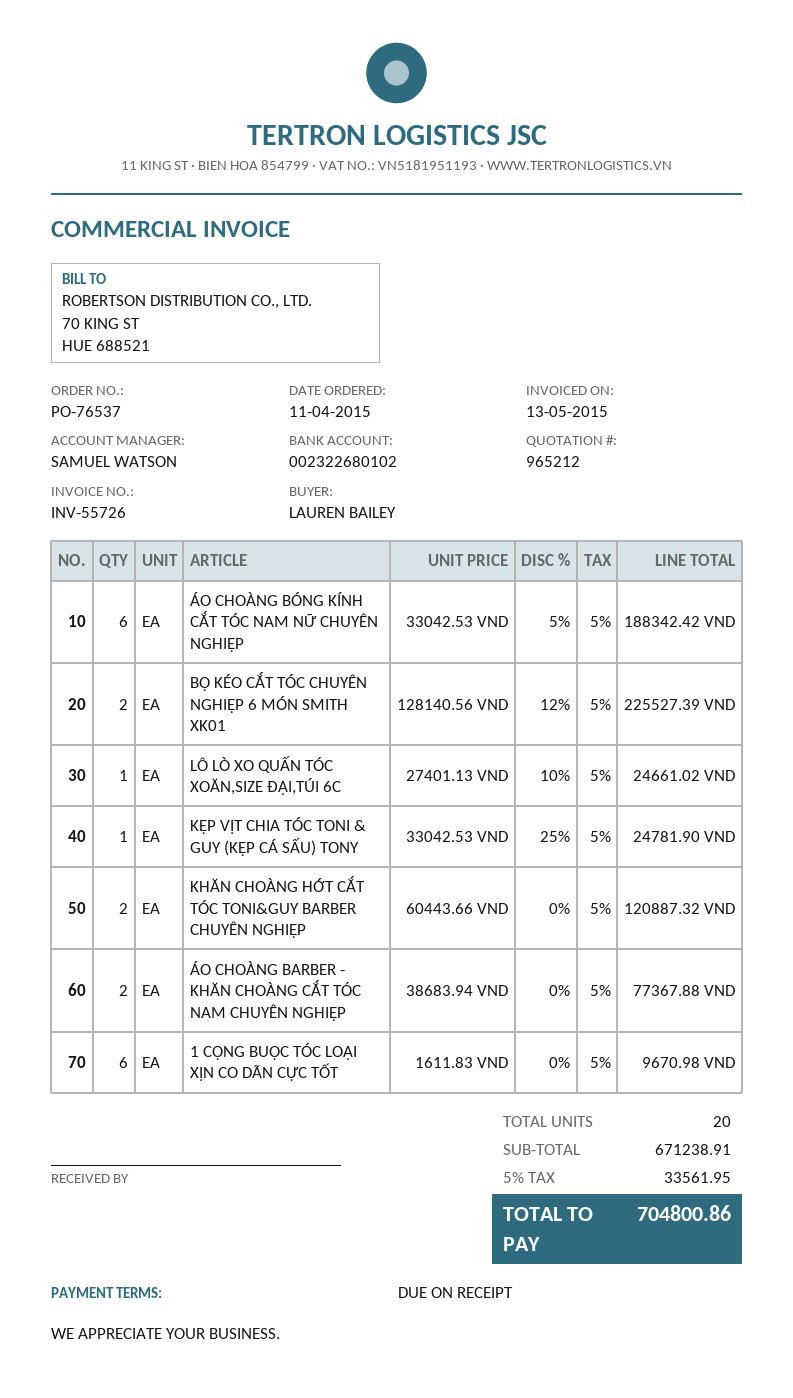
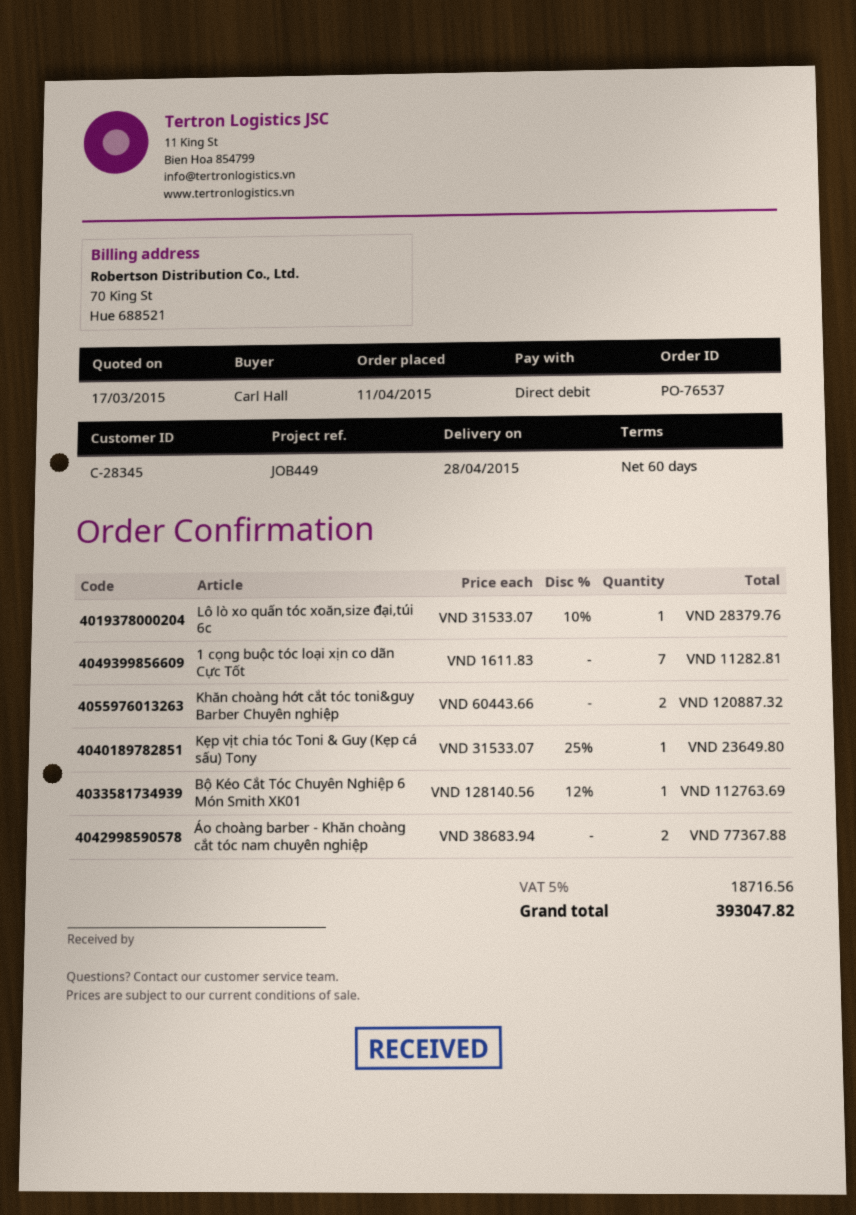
payment terms: on receipt -> 60 days
ordered by: LAUREN BAILEY -> Carl Hall
ÁO CHOÀNG BÓNG KÍNH CẮT TÓC NAM NỮ CHUYÊN NGHIỆP: 6 x 33042.53 - 5% = 188342.42 -> none
BỘ KÉO CẮT TÓC CHUYÊN NGHIỆP 6 MÓN SMITH XK01: 2 x 128140.56 - 12% = 225527.39 -> 1 x 128140.56 - 12% = 112763.69
LÔ LÒ XO QUẤN TÓC XOĂN,SIZE ĐẠI,TÚI 6C: 1 x 27401.13 - 10% = 24661.02 -> 1 x 31533.07 - 10% = 28379.76
KẸP VỊT CHIA TÓC TONI & GUY (KẸP CÁ SẤU) TONY: 1 x 33042.53 - 25% = 24781.90 -> 1 x 31533.07 - 25% = 23649.80
1 CỌNG BUỘC TÓC LOẠI XỊN CO DÃN CỰC TỐT: 6 x 1611.83 = 9670.98 -> 7 x 1611.83 = 11282.81
tax: 5% = 33561.95 -> 5% = 18716.56
total: 704800.86 -> 393047.82

